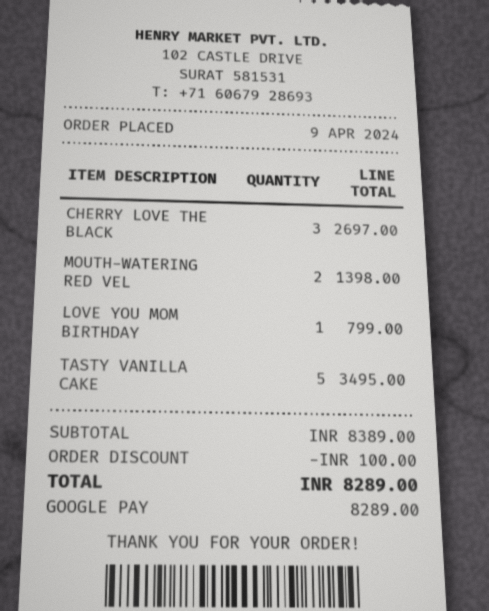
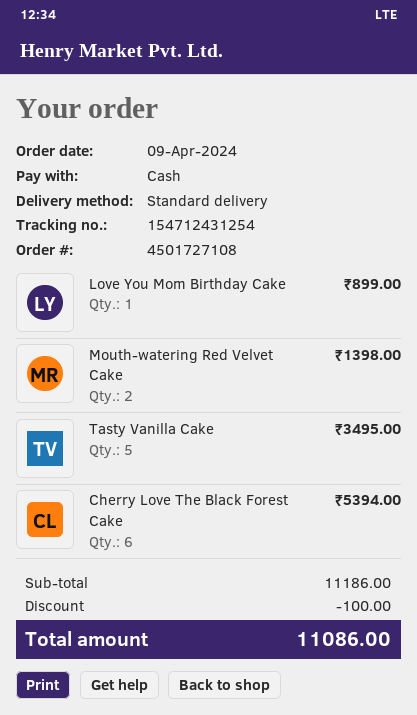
payment method: Google Pay -> cash
CHERRY LOVE THE BLACK: 3 for 2697.00 -> 6 for 5394.00
LOVE YOU MOM BIRTHDAY: 1 for 799.00 -> 1 for 899.00
subtotal: 8389.00 -> 11186.00
total: 8289.00 -> 11086.00

